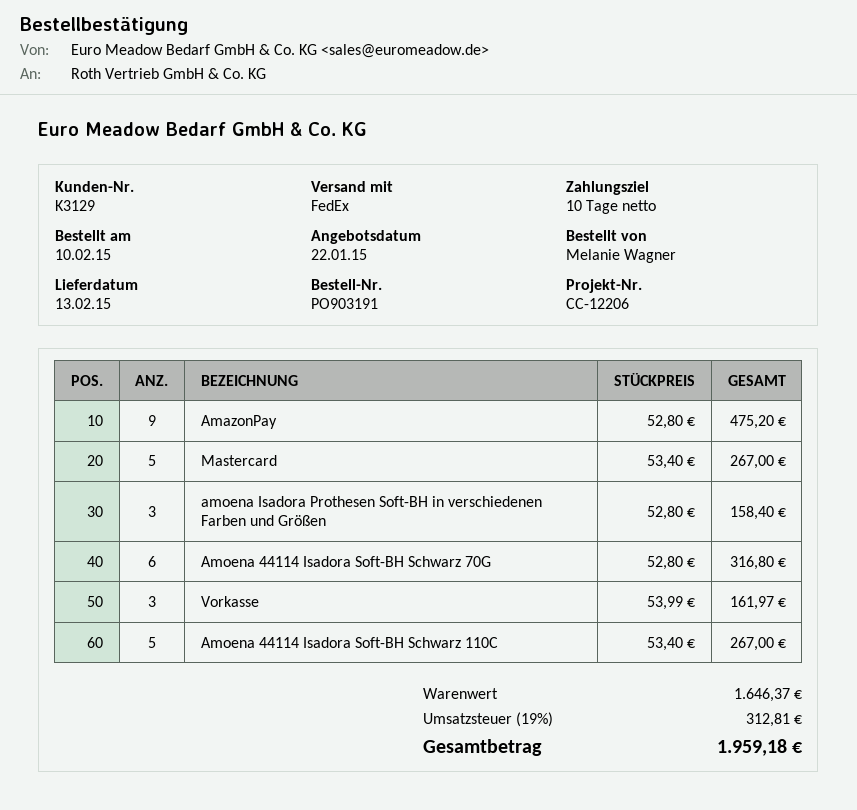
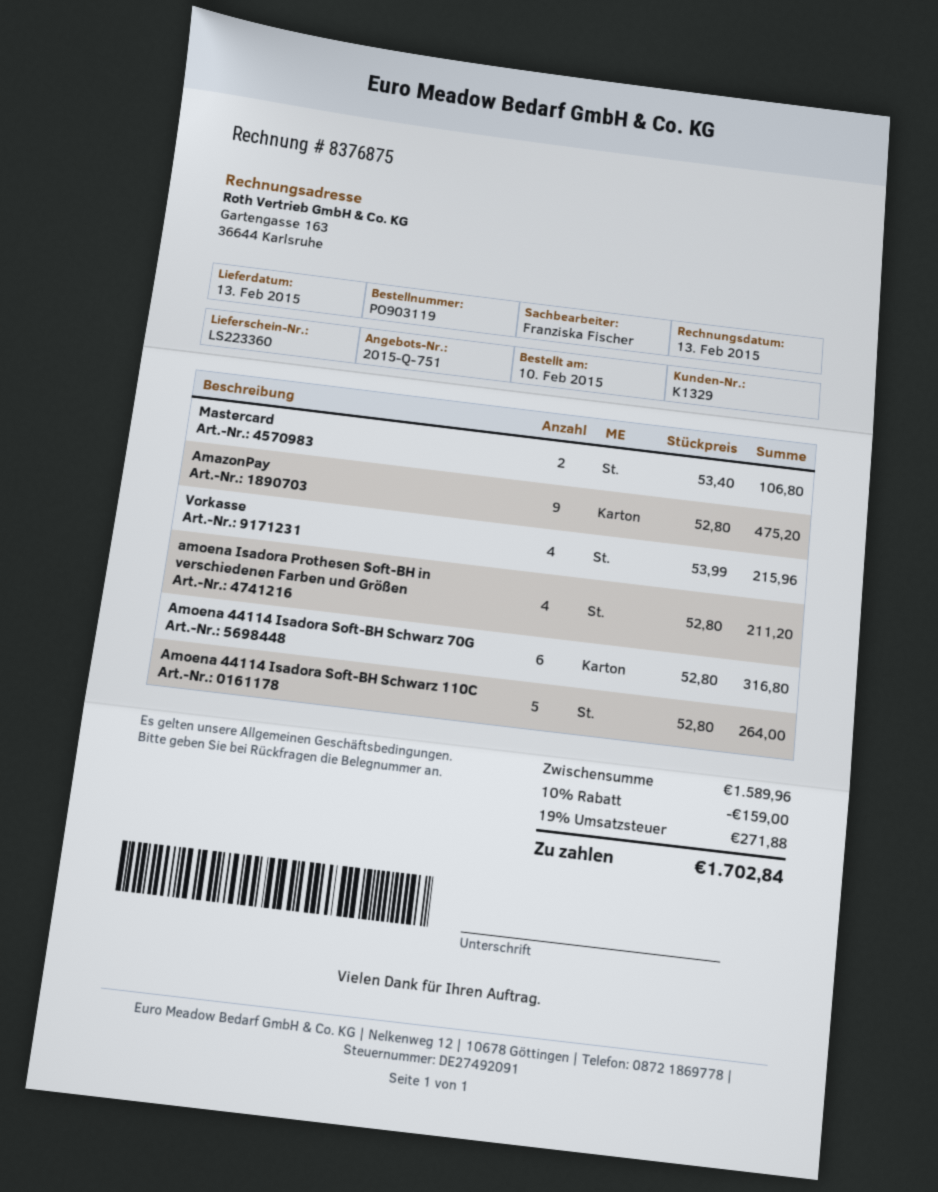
order number: PO903191 -> PO903119
customer number: K3129 -> K1329
Mastercard: 5 x 53.40 = 267.00 -> 2 x 53.40 = 106.80
amoena Isadora Prothesen Soft-BH in verschiedenen Farben und Größen: 3 x 52.80 = 158.40 -> 4 x 52.80 = 211.20
Vorkasse: 3 x 53.99 = 161.97 -> 4 x 53.99 = 215.96
Amoena 44114 Isadora Soft-BH Schwarz 110C: 5 x 53.40 = 267.00 -> 5 x 52.80 = 264.00
subtotal: 1646.37 -> 1589.96
discount: none -> 10% = 159.00
tax: 19% = 312.81 -> 19% = 271.88
total: 1959.18 -> 1702.84

